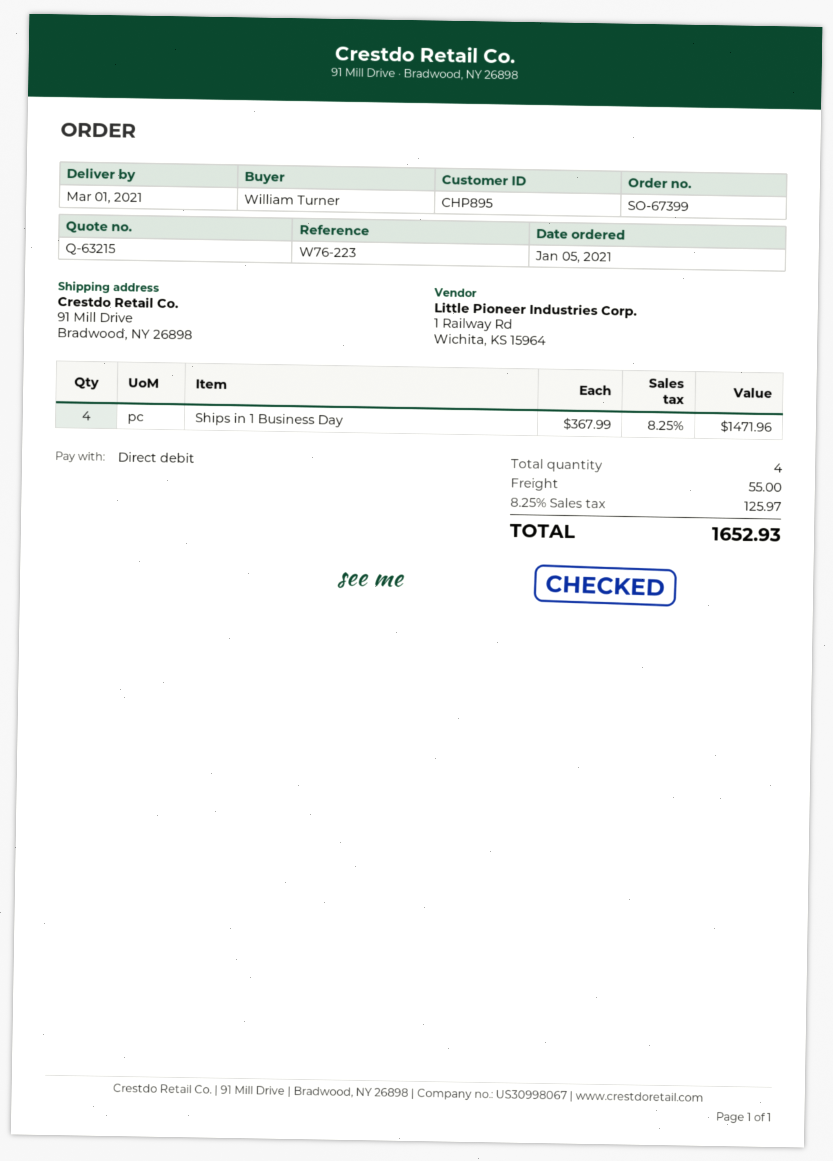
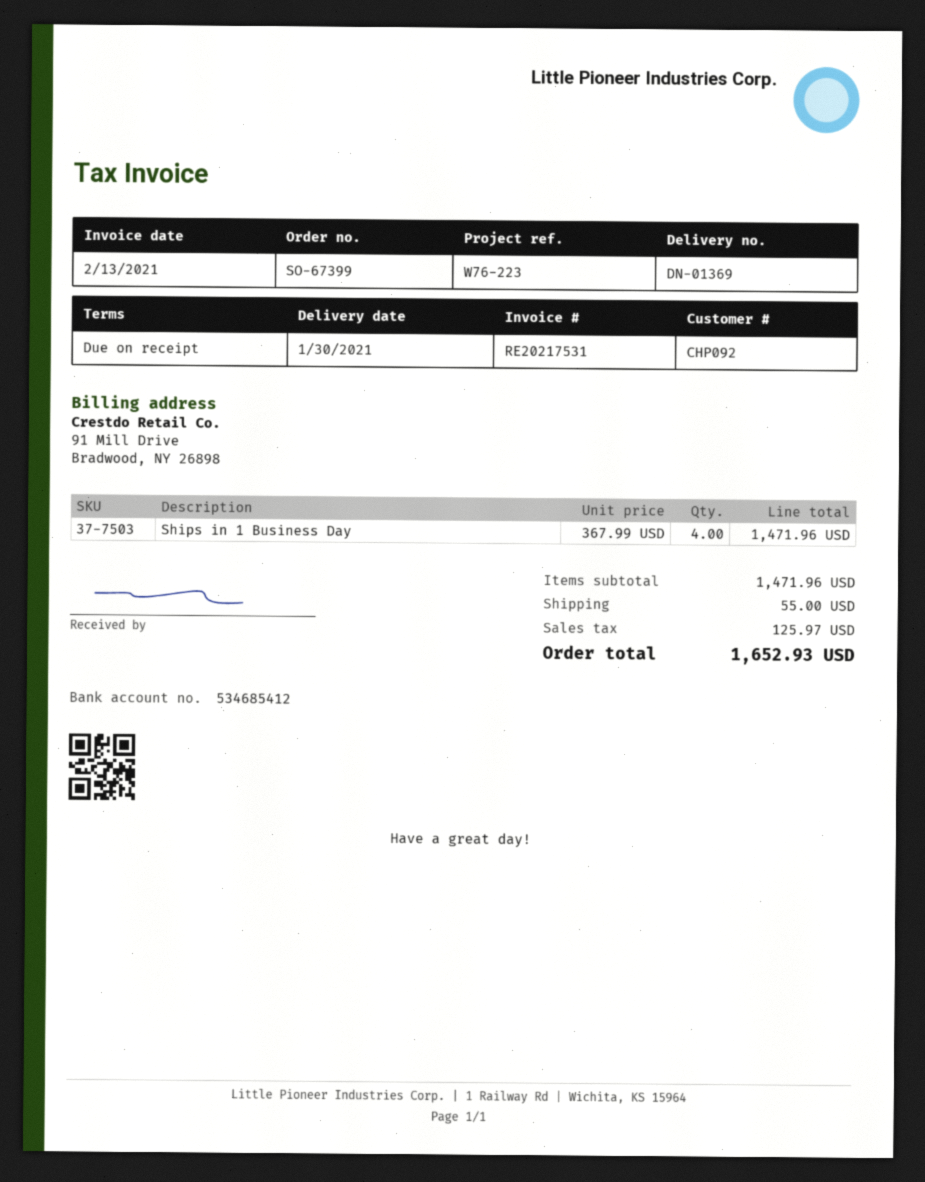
delivery date: 2021-03-01 -> 2021-01-30
customer number: CHP895 -> CHP092

